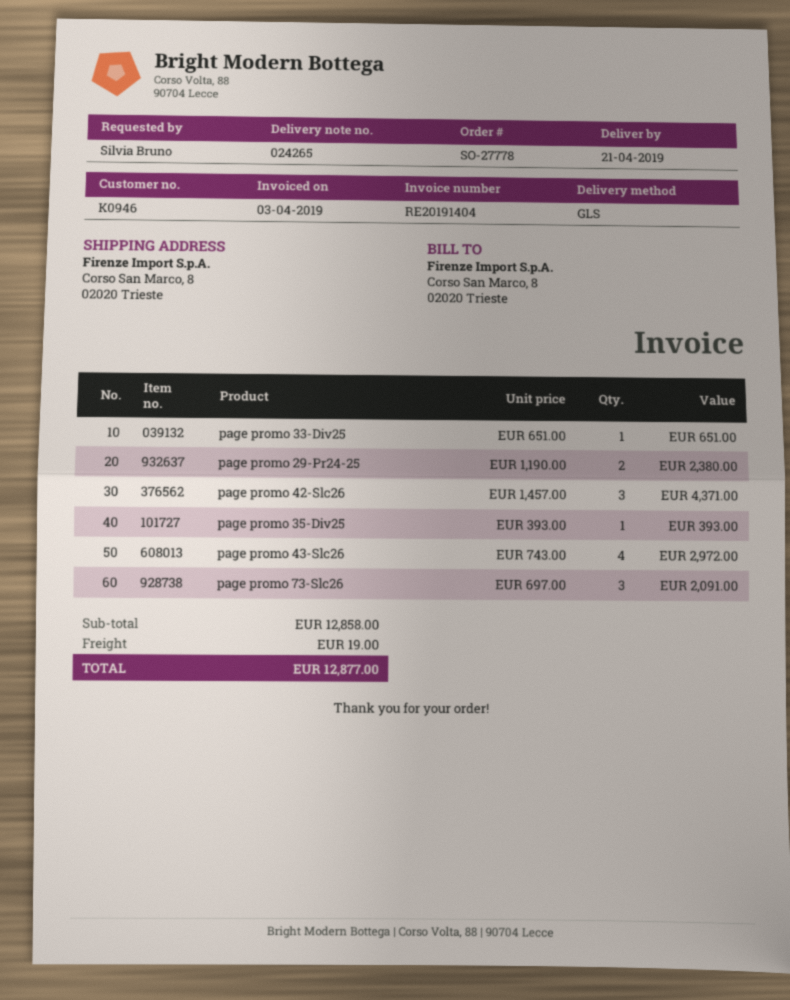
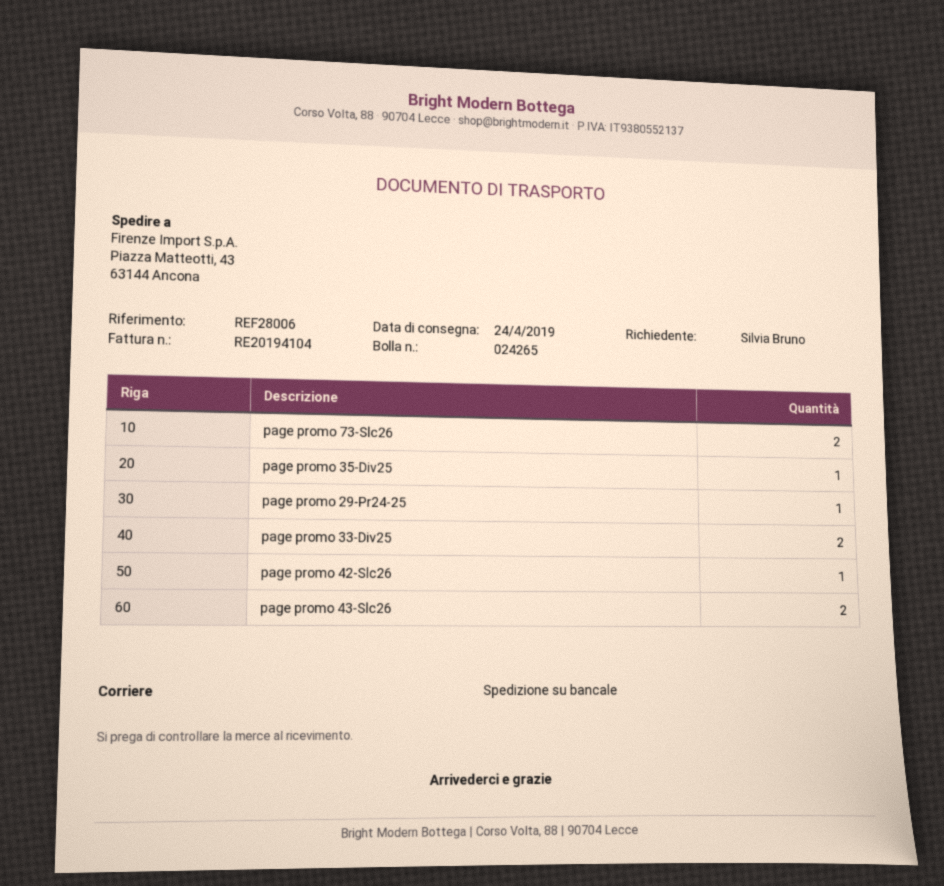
delivery date: 2019-04-21 -> 2019-04-24
invoice number: RE20191404 -> RE20194104
shipping method: GLS -> pallet freight
ship to: Corso San Marco, 8, 02020 Trieste -> Piazza Matteotti, 43, 63144 Ancona
page promo 33-Div25: 1 -> 2
page promo 29-Pr24-25: 2 -> 1
page promo 42-Slc26: 3 -> 1
page promo 43-Slc26: 4 -> 2
page promo 73-Slc26: 3 -> 2

